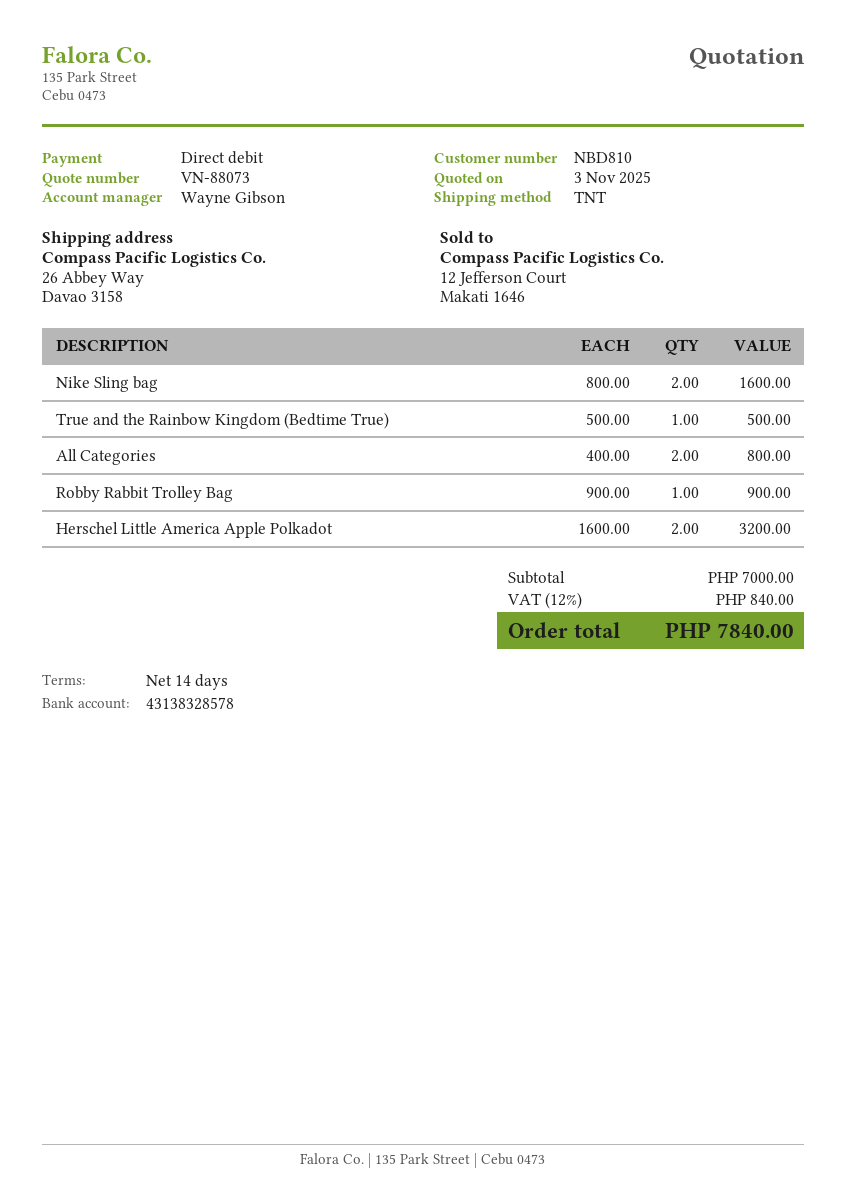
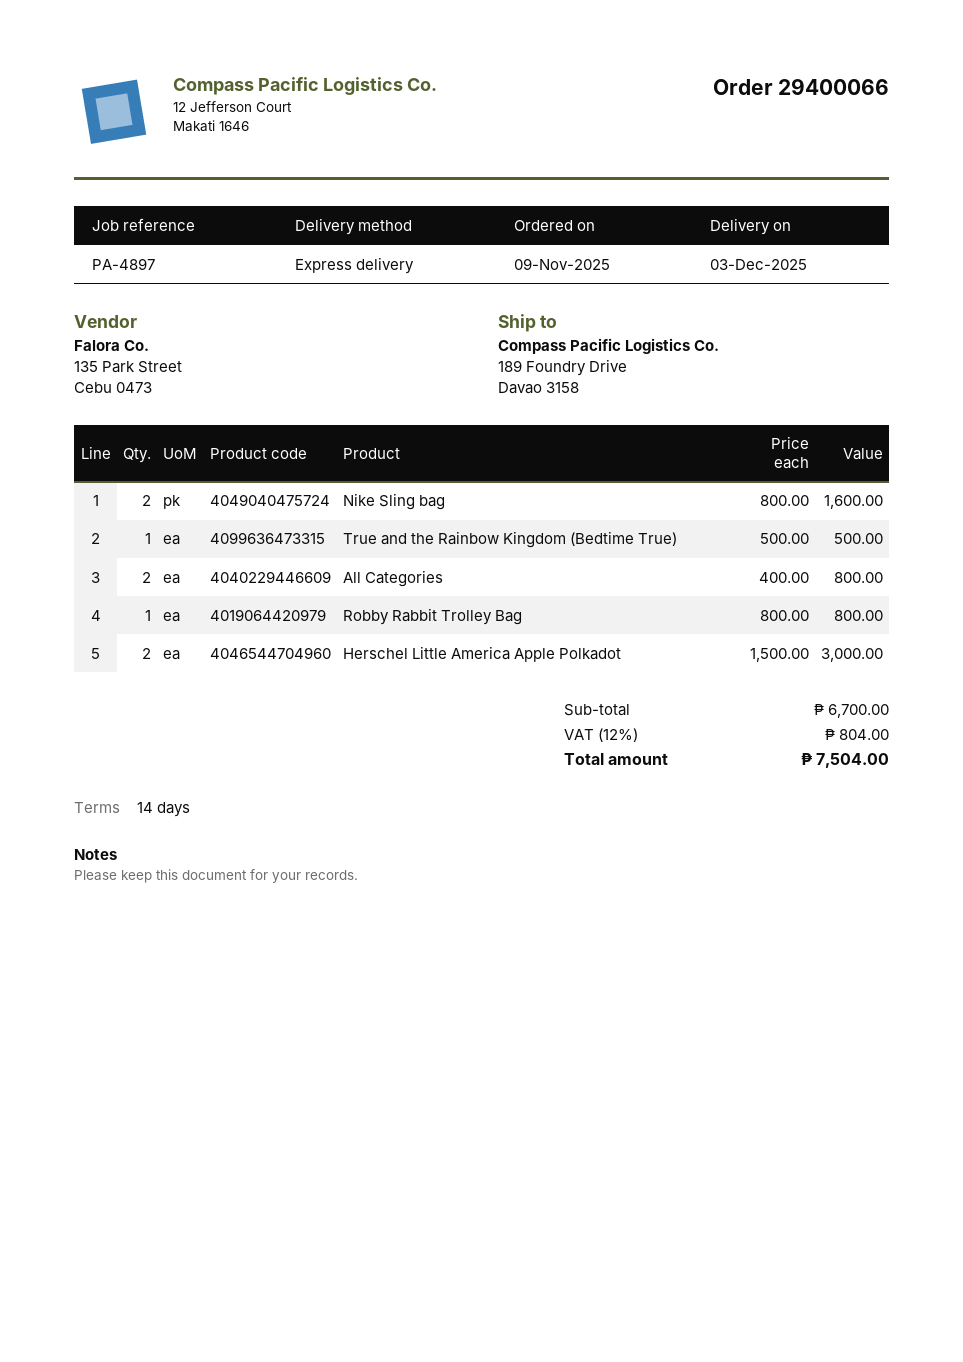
shipping method: TNT -> express
ship to: 26 Abbey Way, Davao 3158 -> 189 Foundry Drive, Davao 3158
Robby Rabbit Trolley Bag: 1 x 900.00 = 900.00 -> 1 x 800.00 = 800.00
Herschel Little America Apple Polkadot: 2 x 1600.00 = 3200.00 -> 2 x 1500.00 = 3000.00
subtotal: 7000.00 -> 6700.00
tax: 12% = 840.00 -> 12% = 804.00
total: 7840.00 -> 7504.00

